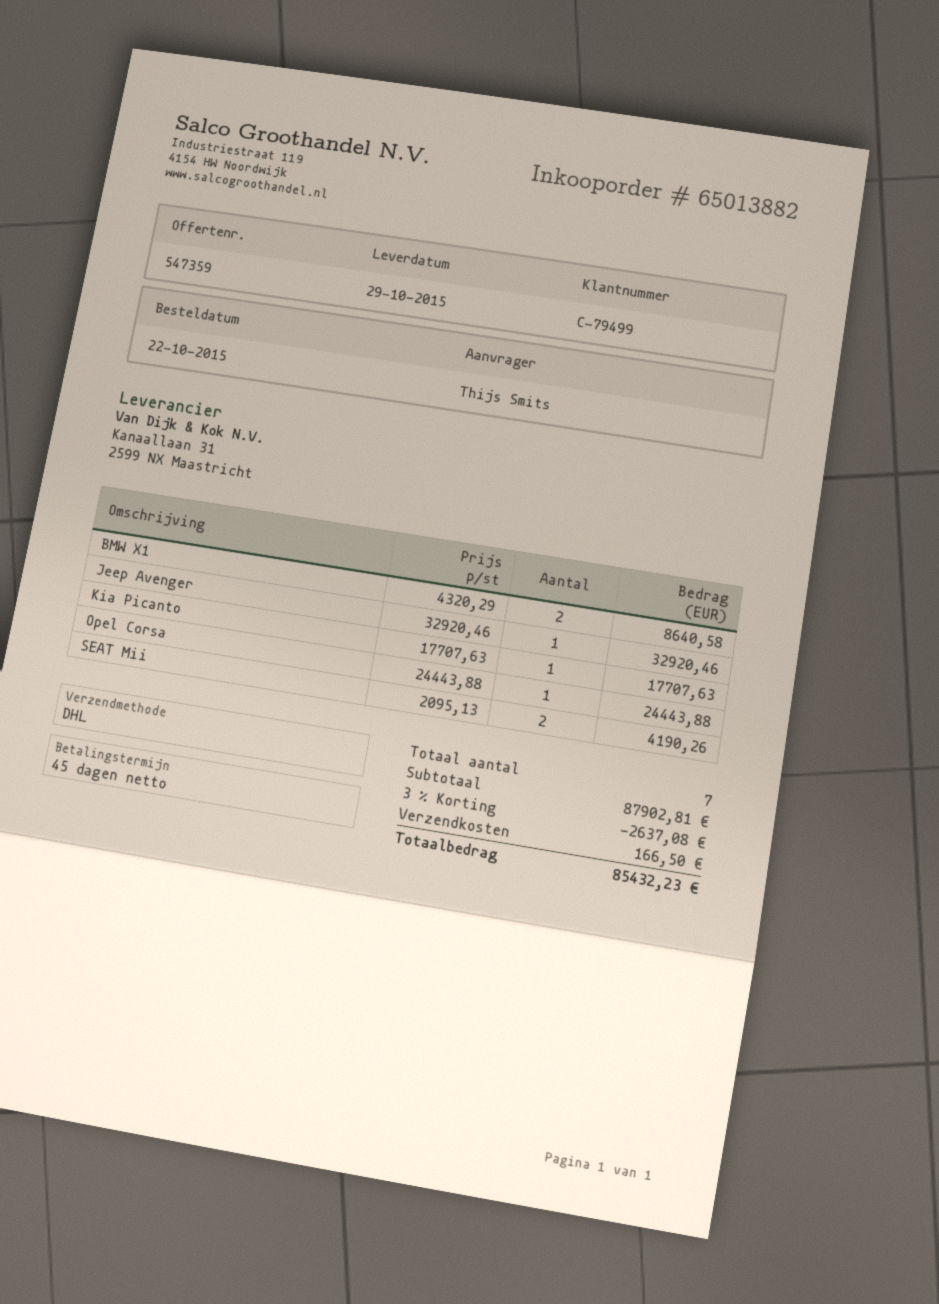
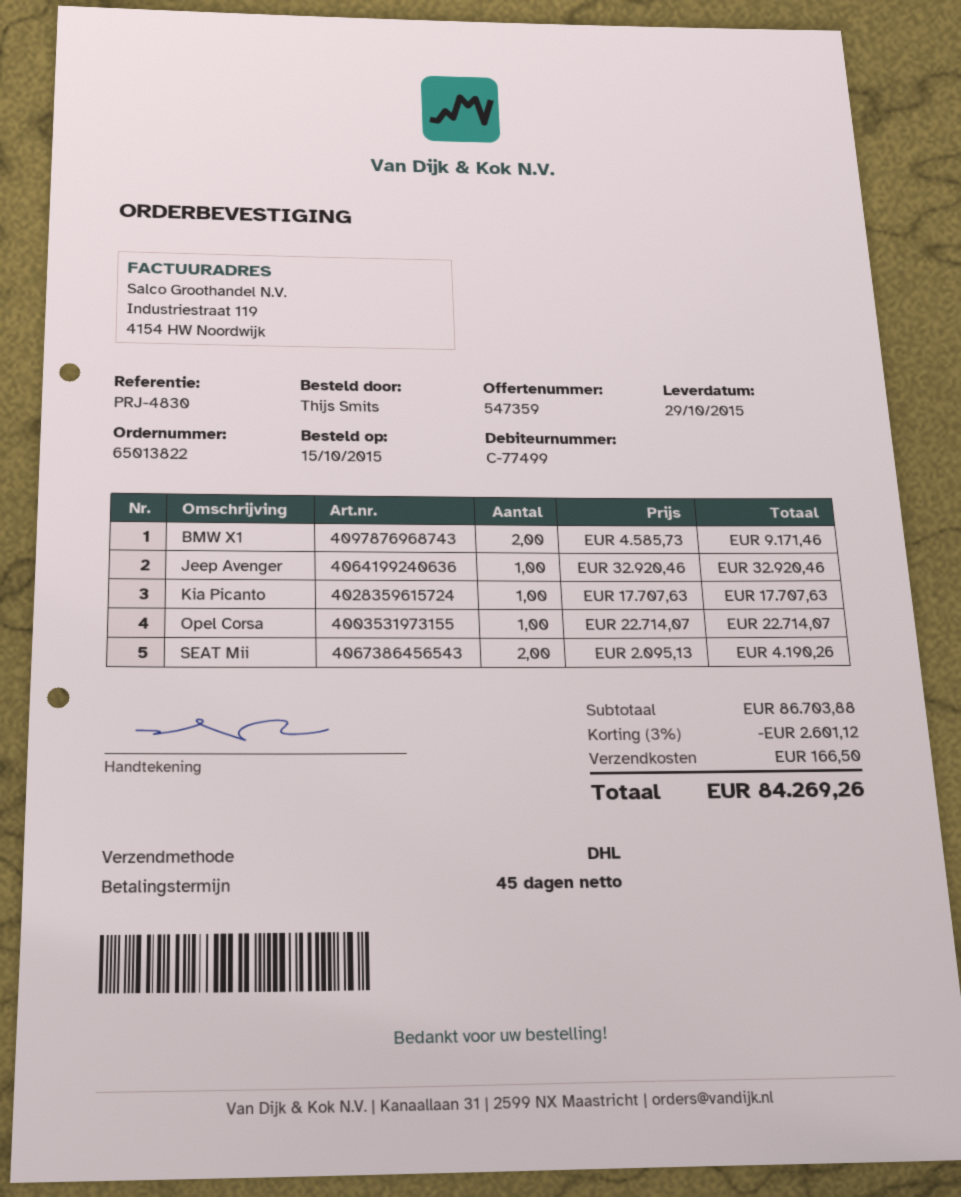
order number: 65013882 -> 65013822
order date: 2015-10-22 -> 2015-10-15
customer number: C-79499 -> C-77499
BMW X1: 2 x 4320.29 = 8640.58 -> 2 x 4585.73 = 9171.46
Opel Corsa: 1 x 24443.88 = 24443.88 -> 1 x 22714.07 = 22714.07
subtotal: 87902.81 -> 86703.88
discount: 3% = 2637.08 -> 3% = 2601.12
total: 85432.23 -> 84269.26

